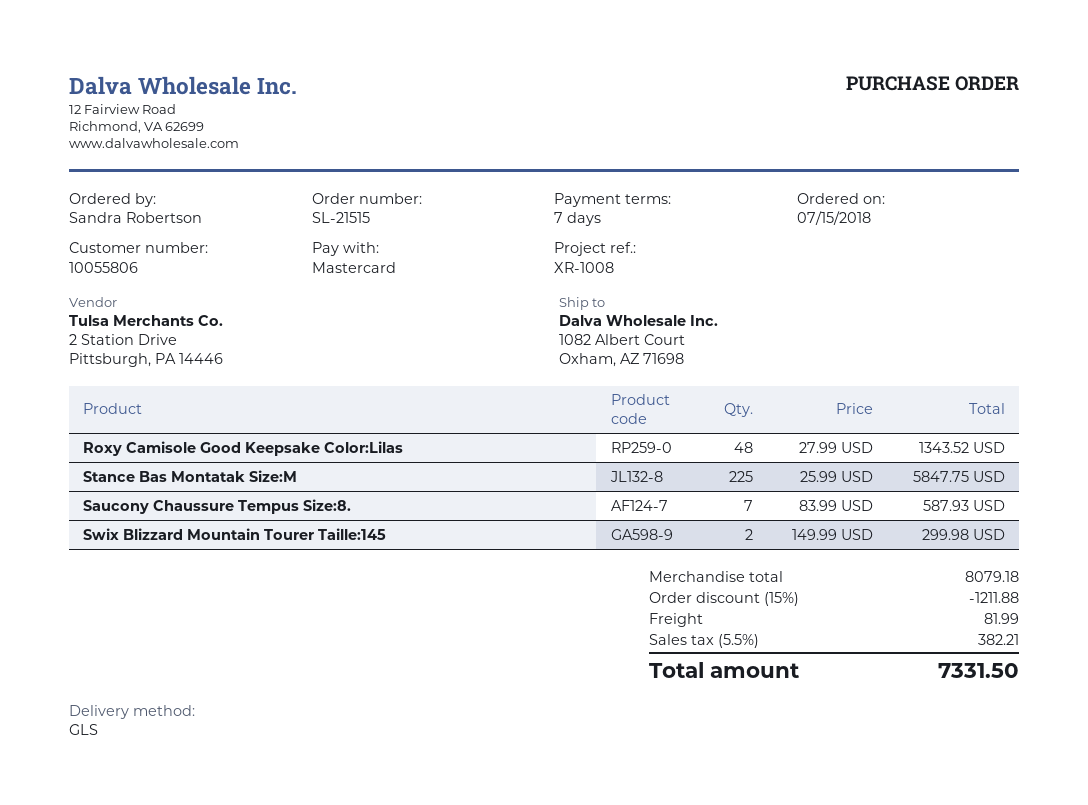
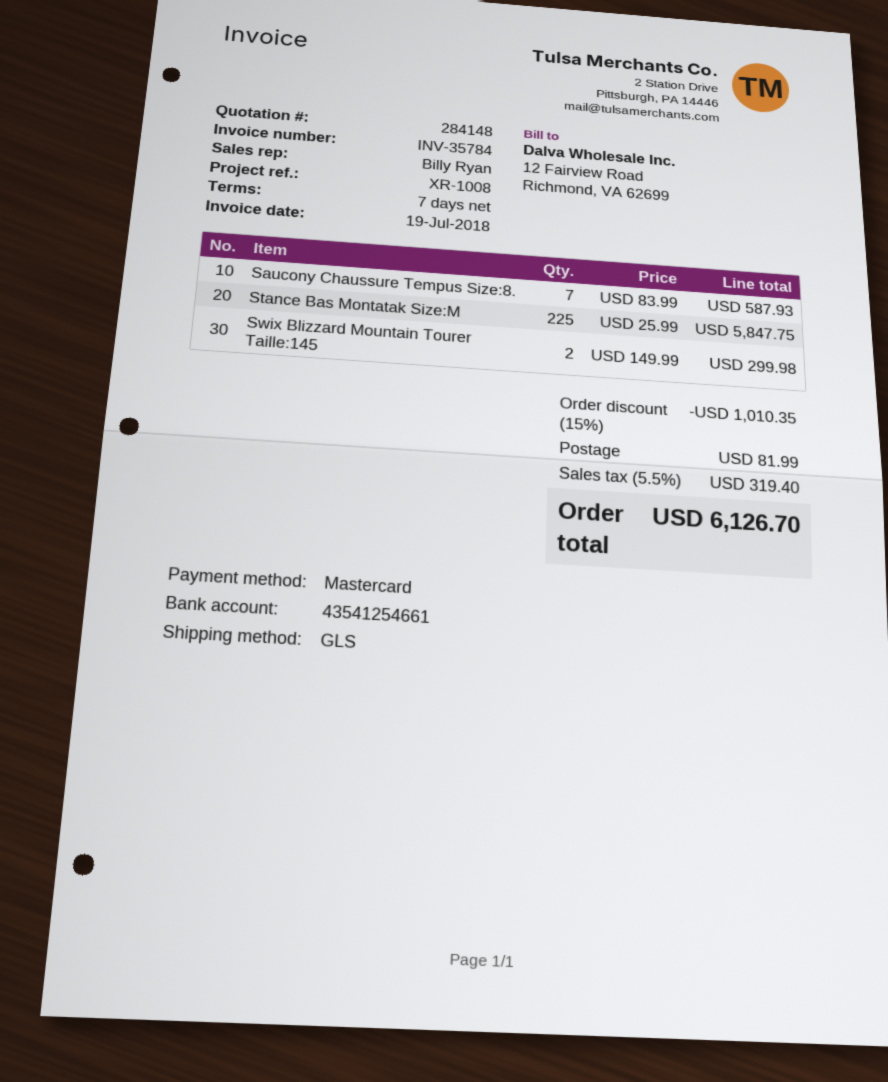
Roxy Camisole Good Keepsake Color:Lilas: 48 x 27.99 = 1343.52 -> none
discount: 15% = 1211.88 -> 15% = 1010.35
tax: 5.5% = 382.21 -> 5.5% = 319.40
total: 7331.50 -> 6126.70

